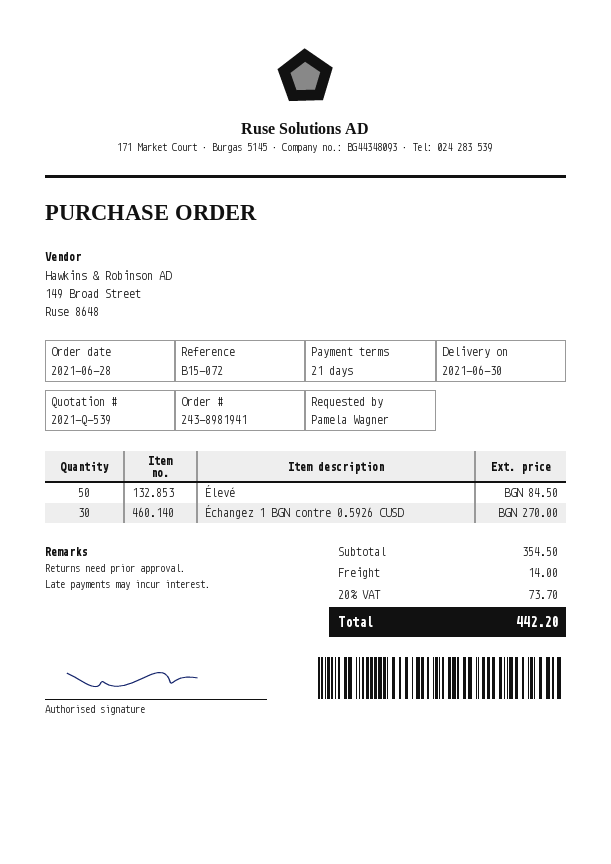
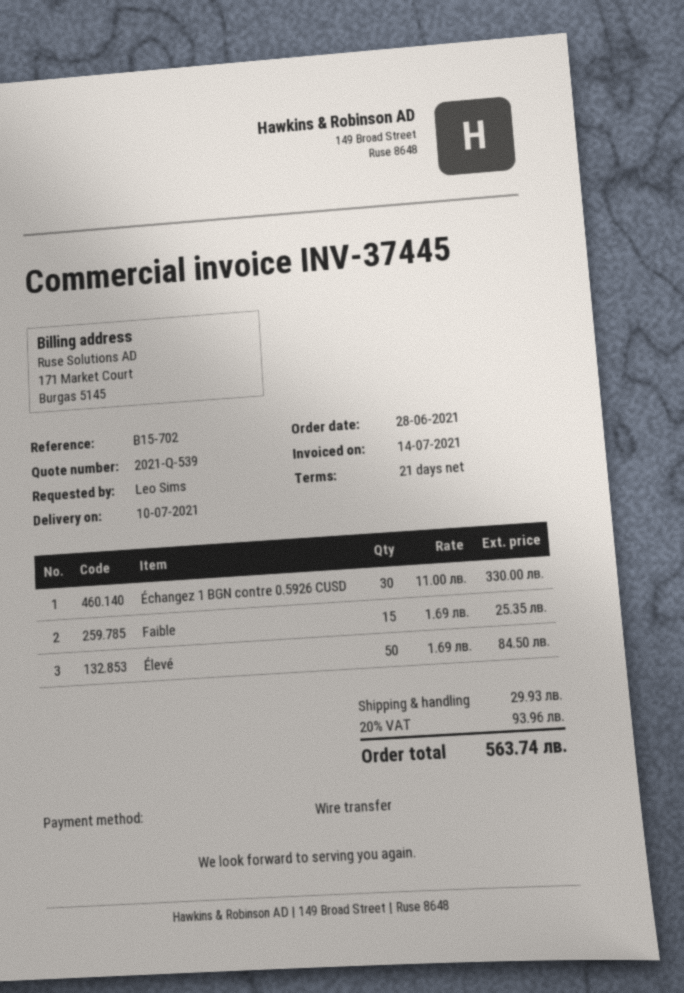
delivery date: 2021-06-30 -> 2021-07-10
reference: B15-072 -> B15-702
ordered by: Pamela Wagner -> Leo Sims
Échangez 1 BGN contre 0.5926 CUSD: 30 for 270.00 -> 30 for 330.00
Faible: none -> 15 for 25.35
shipping: 14.00 -> 29.93
tax: 20% = 73.70 -> 20% = 93.96
total: 442.20 -> 563.74

